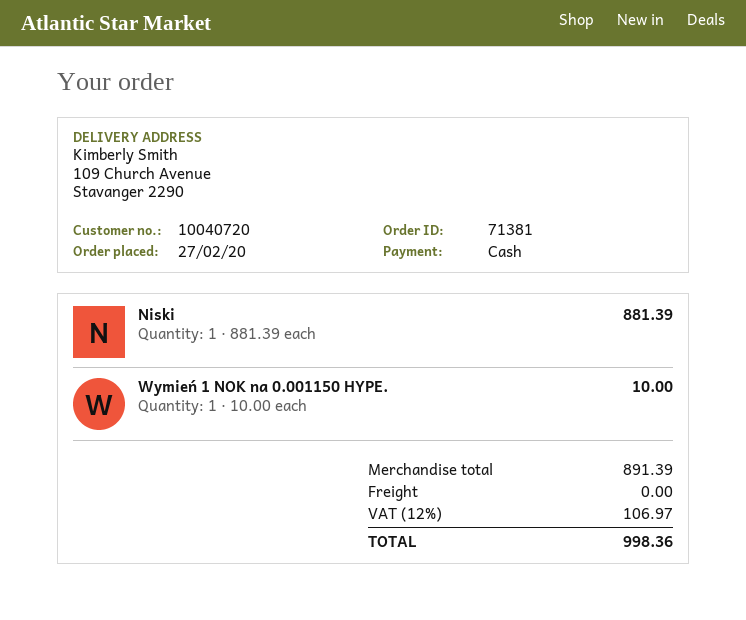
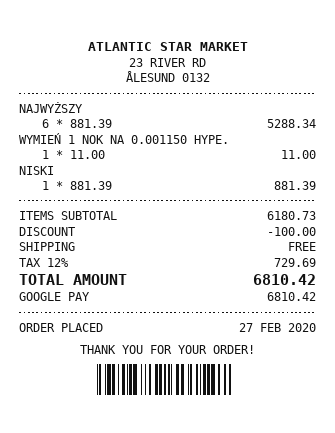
payment method: cash -> Google Pay
Wymień 1 NOK na 0.001150 HYPE.: 1 x 10.00 = 10.00 -> 1 x 11.00 = 11.00
NAJWYŻSZY: none -> 6 x 881.39 = 5288.34
subtotal: 891.39 -> 6180.73
discount: none -> 100.00
tax: 12% = 106.97 -> 12% = 729.69
total: 998.36 -> 6810.42

